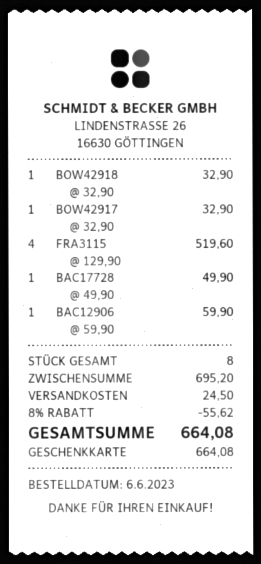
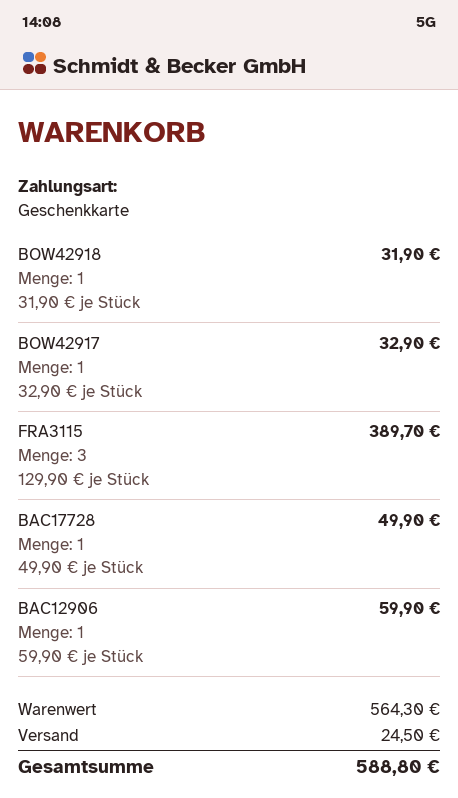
BOW42918: 1 x 32.90 = 32.90 -> 1 x 31.90 = 31.90
FRA3115: 4 x 129.90 = 519.60 -> 3 x 129.90 = 389.70
subtotal: 695.20 -> 564.30
discount: 8% = 55.62 -> none
total: 664.08 -> 588.80

